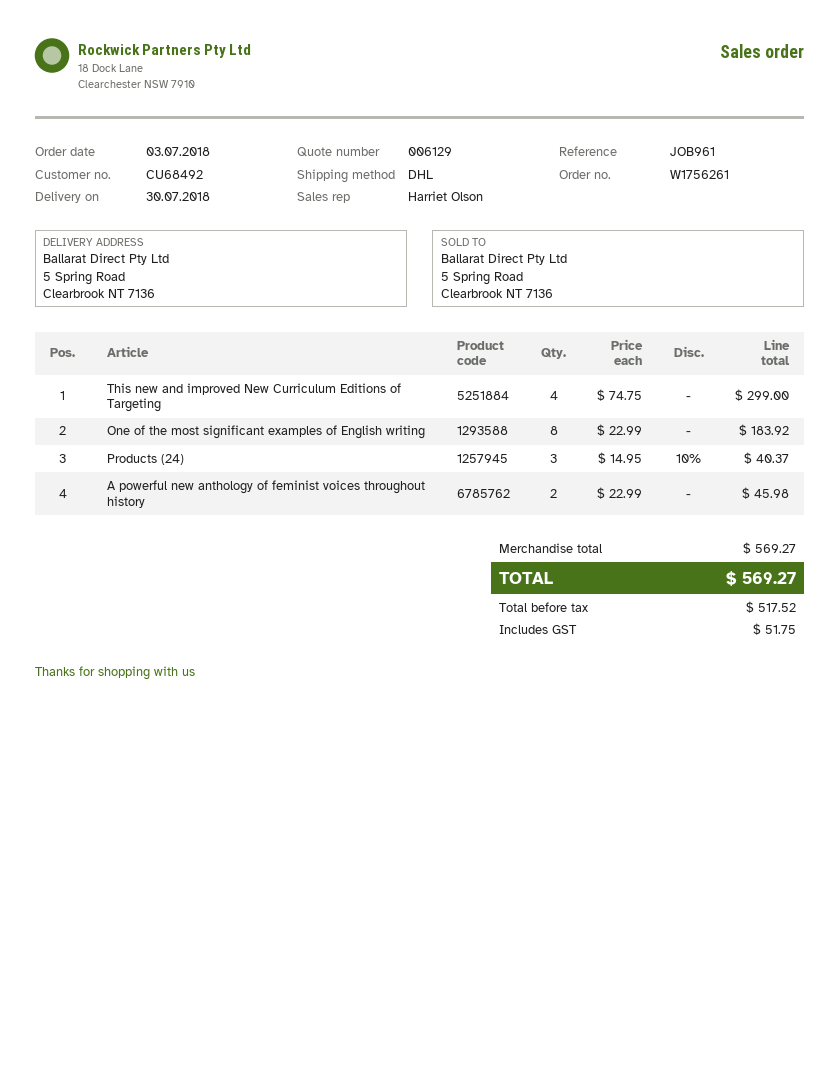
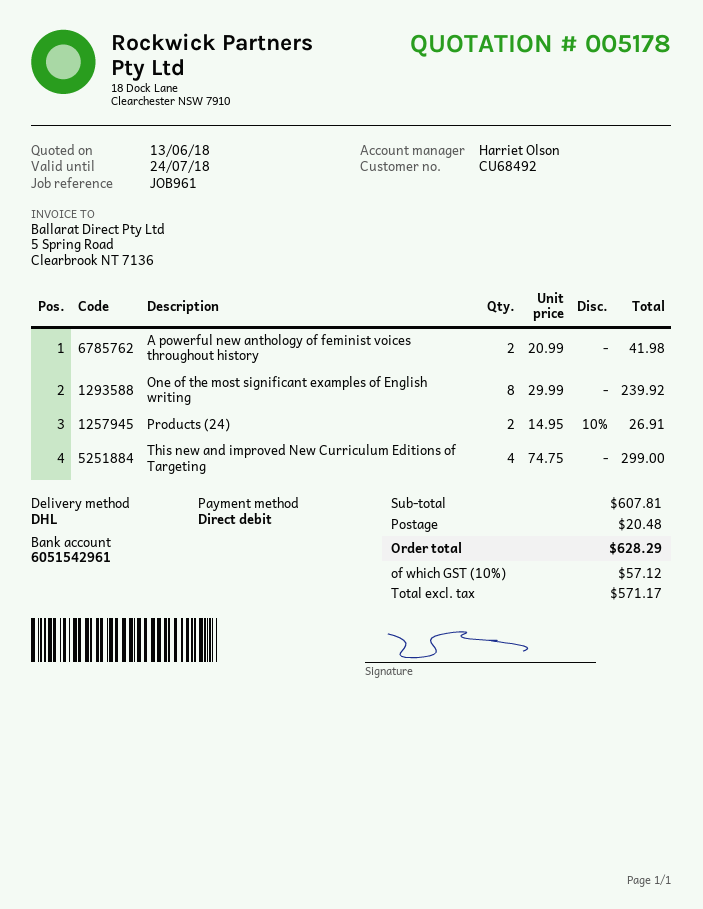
quote number: 006129 -> 005178
One of the most significant examples of English writing: 8 x 22.99 = 183.92 -> 8 x 29.99 = 239.92
Products (24): 3 x 14.95 - 10% = 40.37 -> 2 x 14.95 - 10% = 26.91
A powerful new anthology of feminist voices throughout history: 2 x 22.99 = 45.98 -> 2 x 20.99 = 41.98
subtotal: 569.27 -> 607.81
shipping: none -> 20.48
net: 517.52 -> 571.17
tax: 51.75 -> 57.12
total: 569.27 -> 628.29

